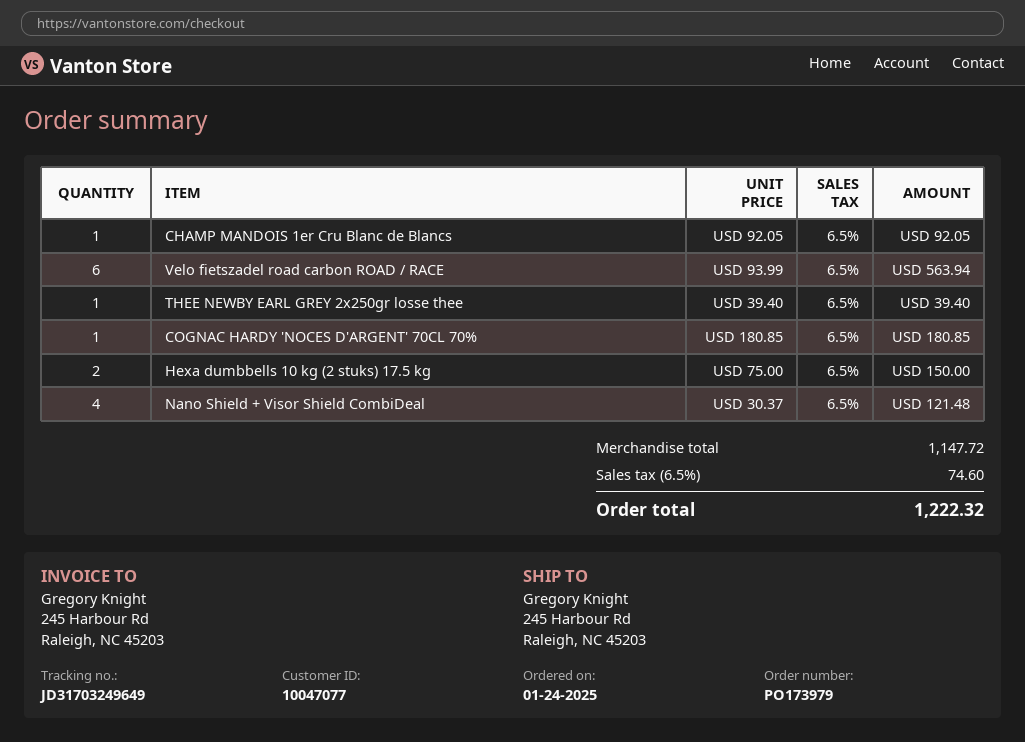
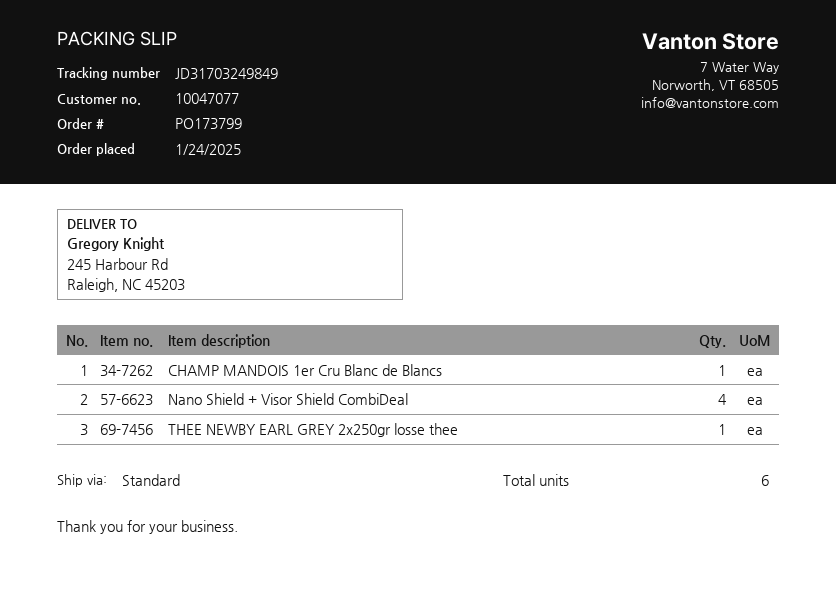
order number: PO173979 -> PO173799
tracking number: JD31703249649 -> JD31703249849
Velo fietszadel road carbon ROAD / RACE: 6 -> none
COGNAC HARDY 'NOCES D'ARGENT' 70CL 70%: 1 -> none
Hexa dumbbells 10 kg (2 stuks) 17.5 kg: 2 -> none

